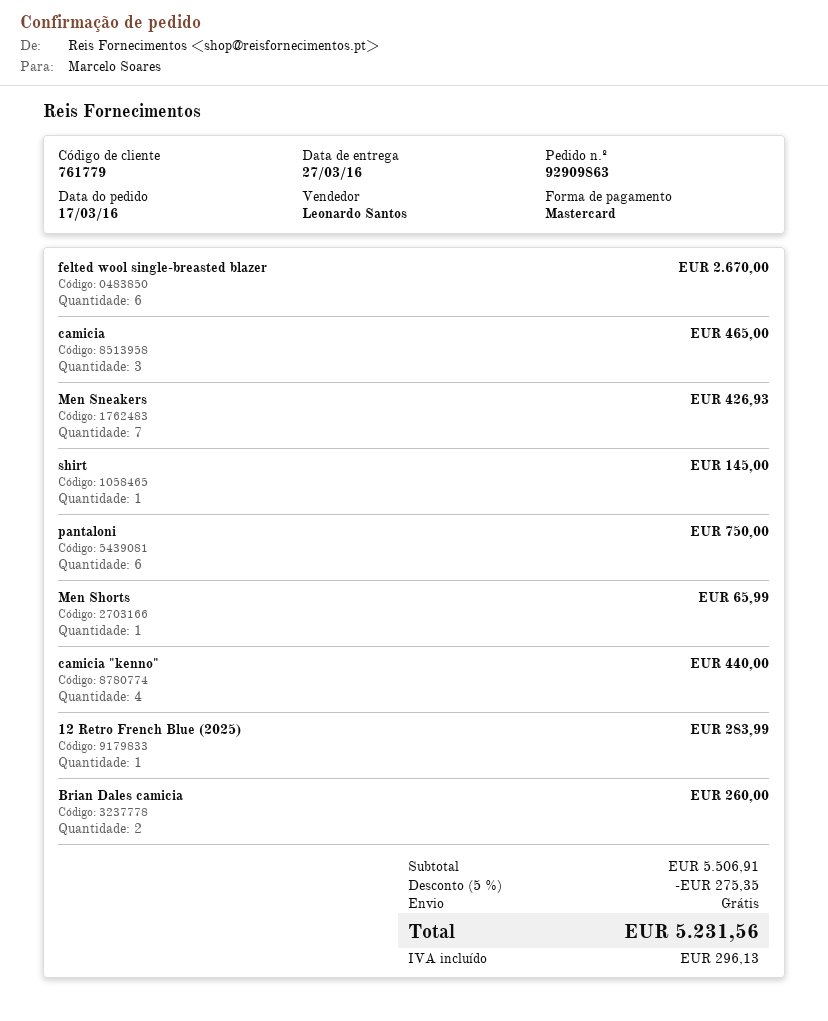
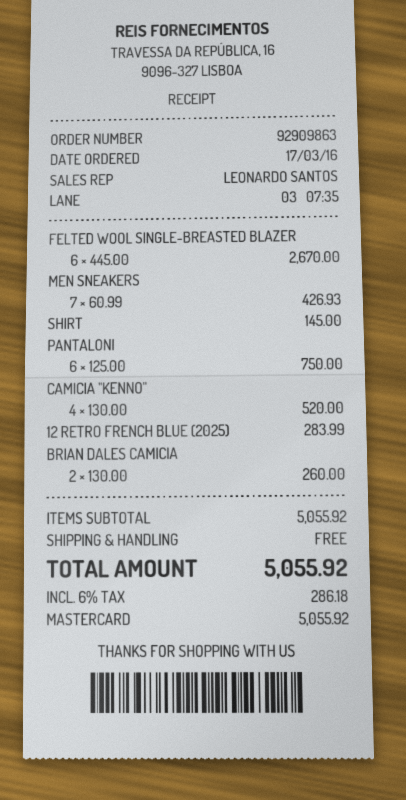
camicia: 3 for 465.00 -> none
Men Shorts: 1 for 65.99 -> none
camicia "kenno": 4 for 440.00 -> 4 for 520.00
subtotal: 5506.91 -> 5055.92
discount: 5% = 275.35 -> none
tax: 296.13 -> 286.18
total: 5231.56 -> 5055.92

